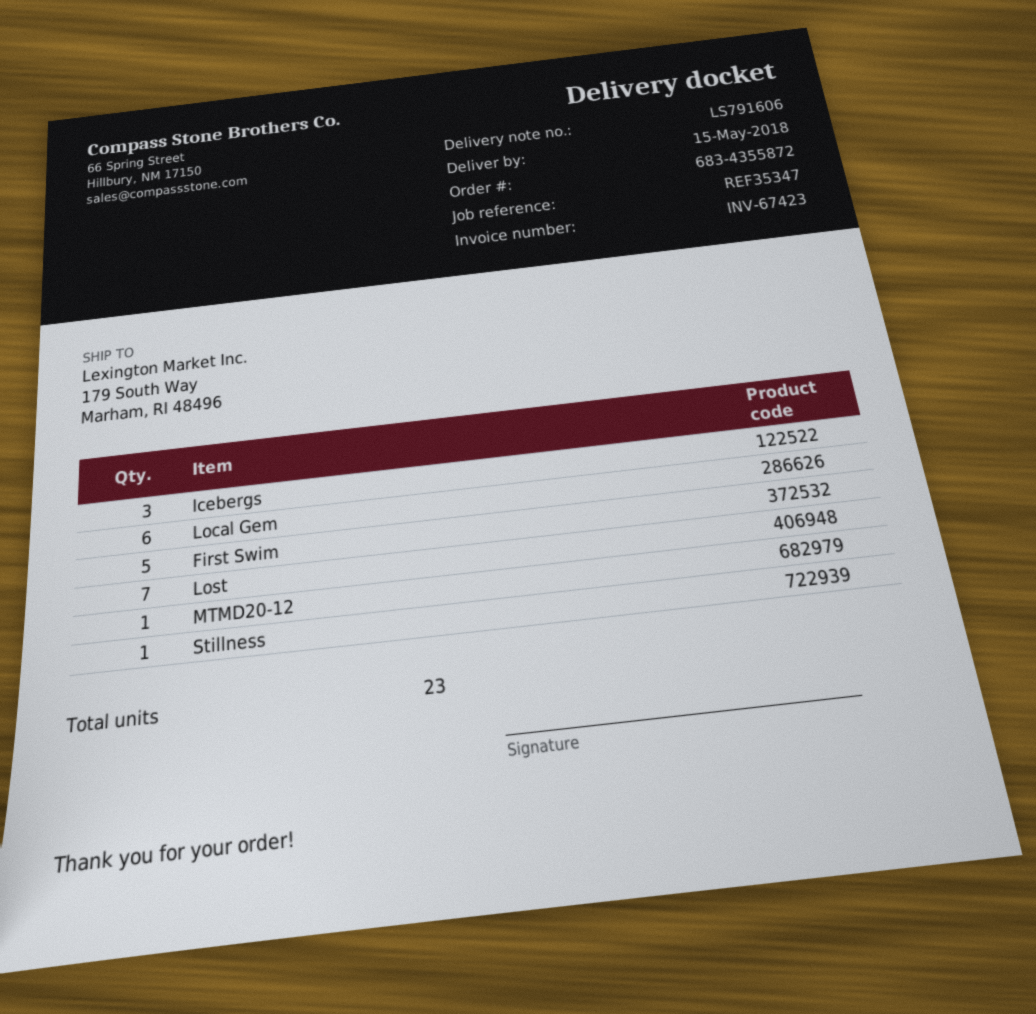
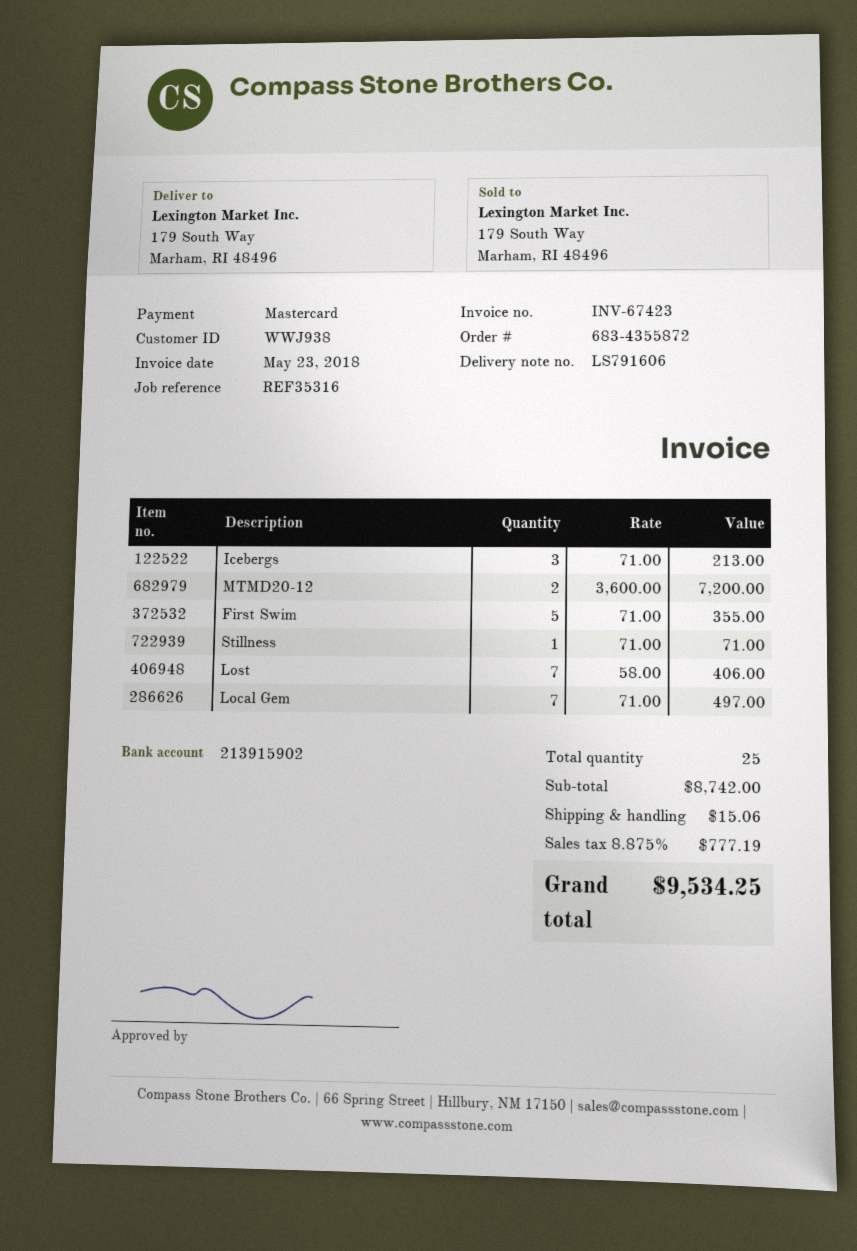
reference: REF35347 -> REF35316
Local Gem: 6 -> 7
MTMD20-12: 1 -> 2
total quantity: 23 -> 25

